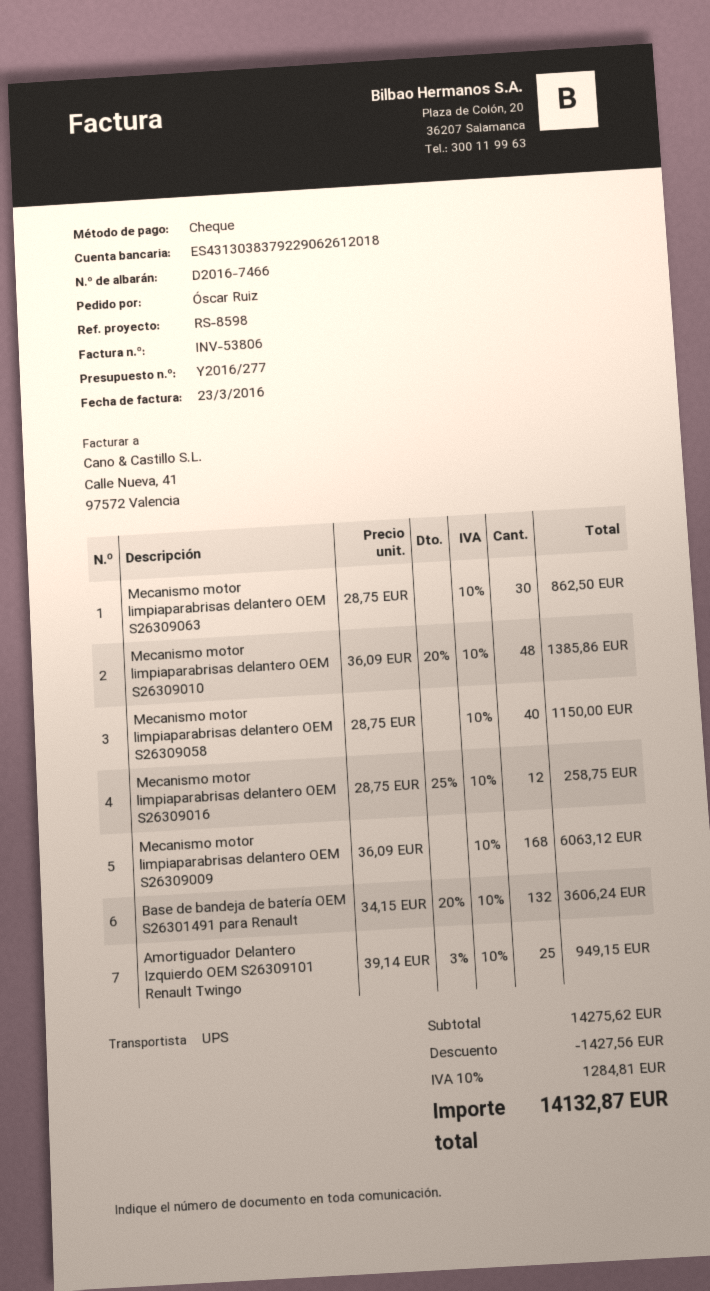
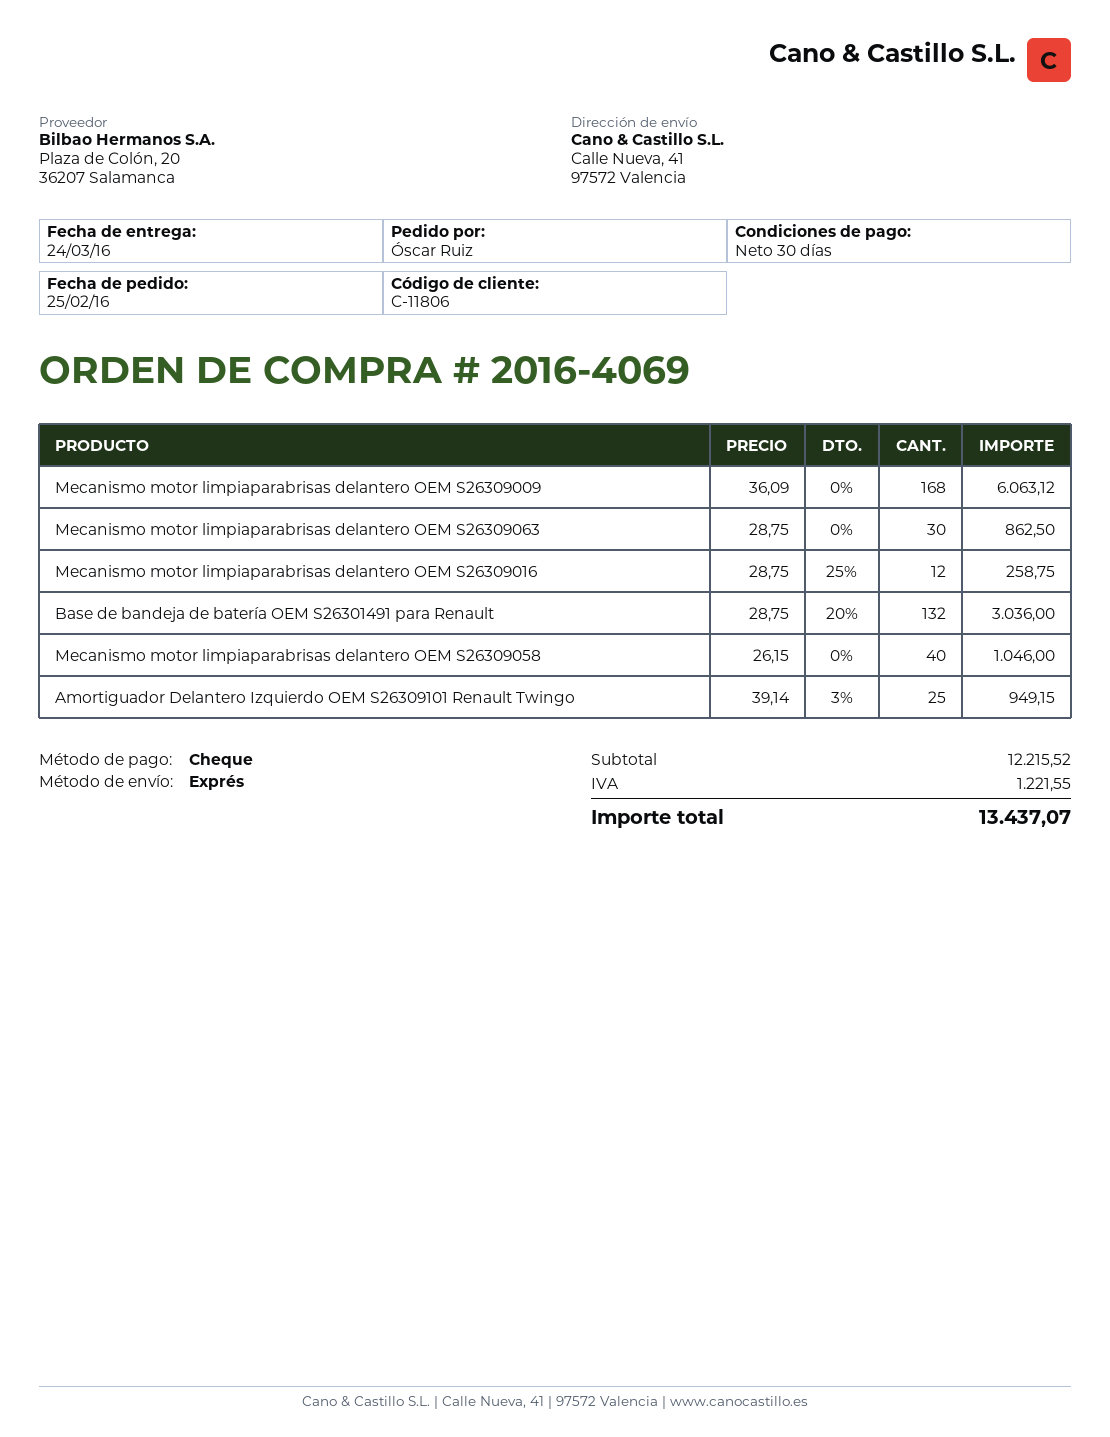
shipping method: UPS -> express
Mecanismo motor limpiaparabrisas delantero OEM S26309010: 48 x 36.09 - 20% = 1385.86 -> none
Mecanismo motor limpiaparabrisas delantero OEM S26309058: 40 x 28.75 = 1150.00 -> 40 x 26.15 = 1046.00
Base de bandeja de batería OEM S26301491 para Renault: 132 x 34.15 - 20% = 3606.24 -> 132 x 28.75 - 20% = 3036.00
subtotal: 14275.62 -> 12215.52
discount: 1427.56 -> none
tax: 1284.81 -> 1221.55
total: 14132.87 -> 13437.07

